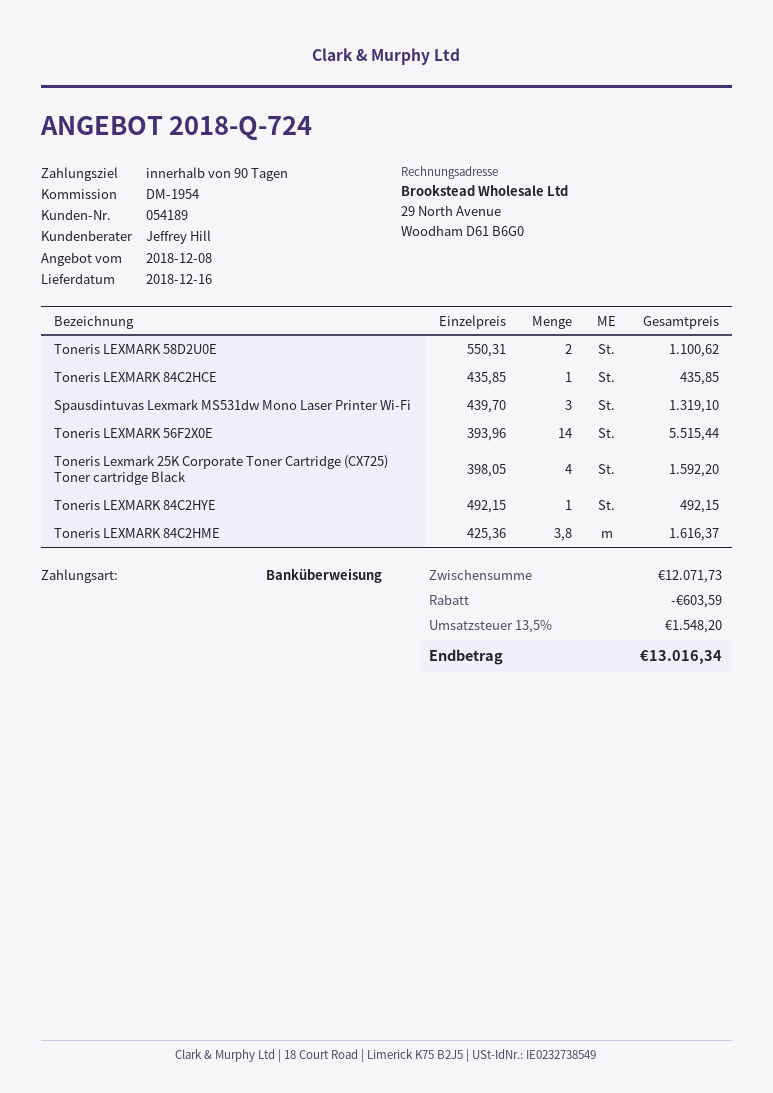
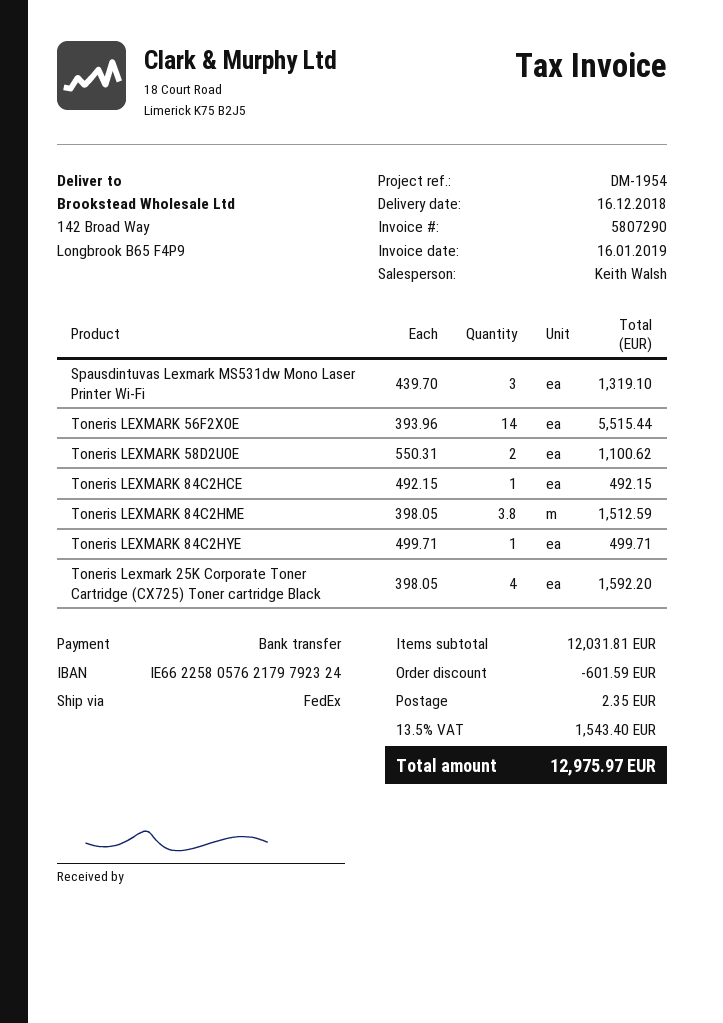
sales rep: Jeffrey Hill -> Keith Walsh
Toneris LEXMARK 84C2HCE: 1 x 435.85 = 435.85 -> 1 x 492.15 = 492.15
Toneris LEXMARK 84C2HYE: 1 x 492.15 = 492.15 -> 1 x 499.71 = 499.71
Toneris LEXMARK 84C2HME: 3.8 x 425.36 = 1616.37 -> 3.8 x 398.05 = 1512.59
subtotal: 12071.73 -> 12031.81
discount: 603.59 -> 601.59
shipping: none -> 2.35
tax: 13.5% = 1548.20 -> 13.5% = 1543.40
total: 13016.34 -> 12975.97

